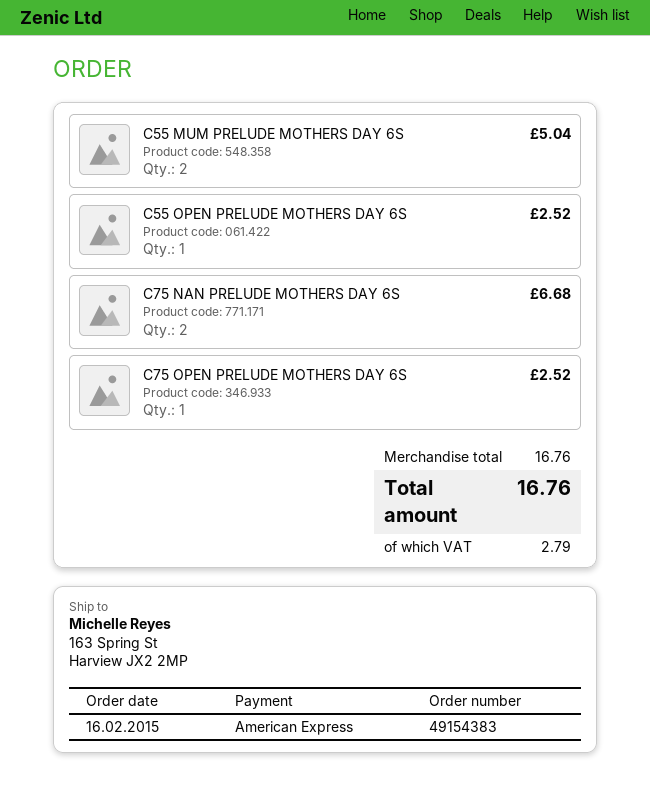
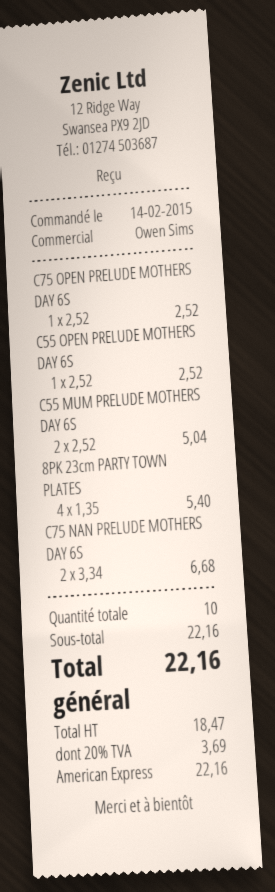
order date: 2015-02-16 -> 2015-02-14
8PK 23cm PARTY TOWN PLATES: none -> 4 for 5.40
subtotal: 16.76 -> 22.16
tax: 2.79 -> 3.69
total: 16.76 -> 22.16

